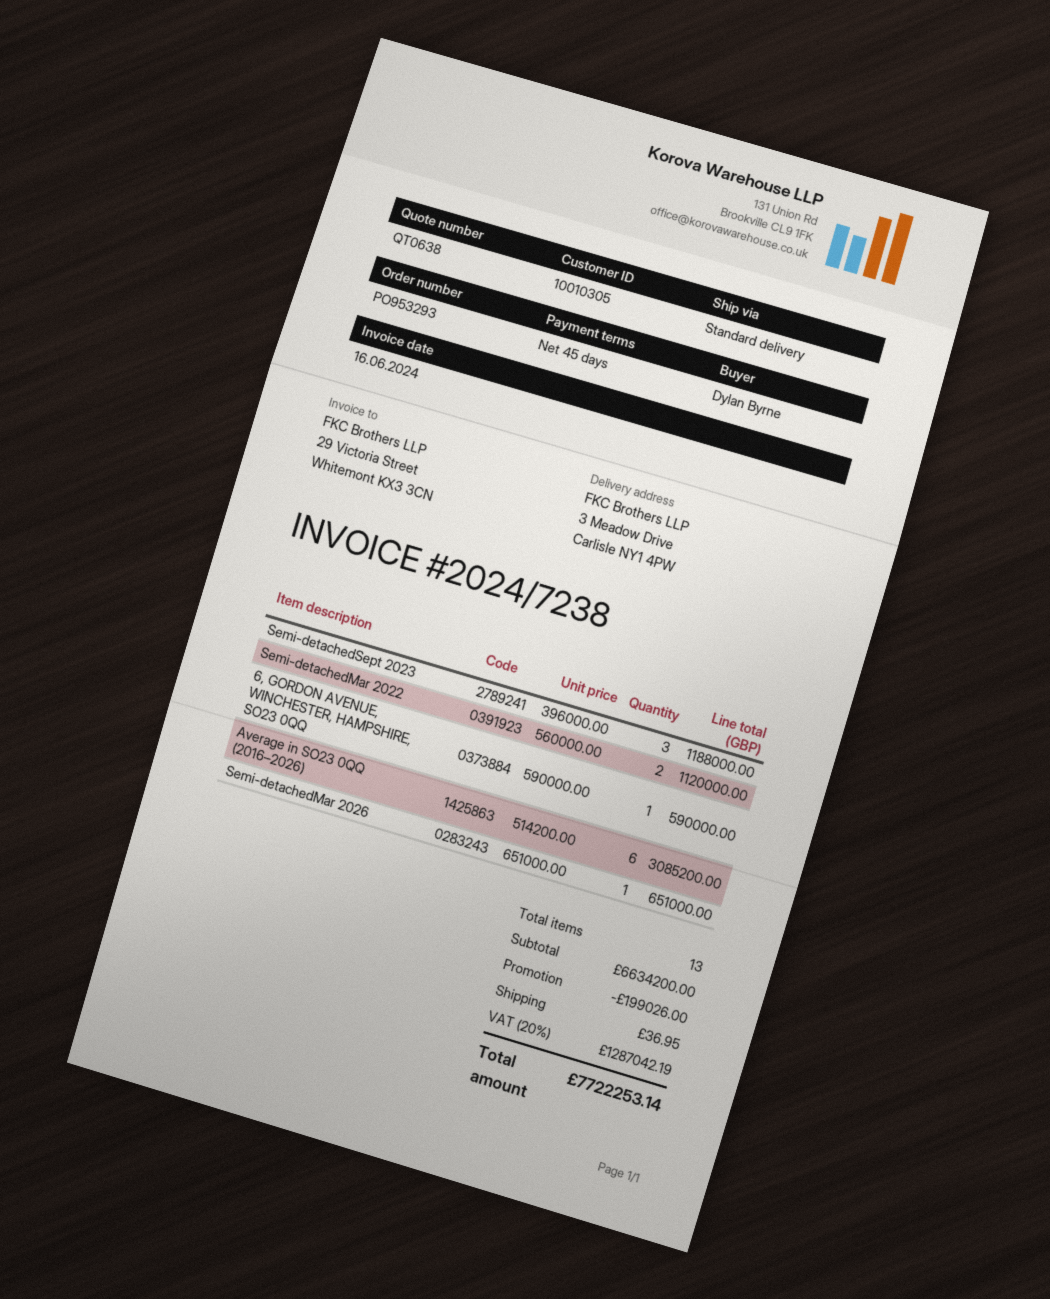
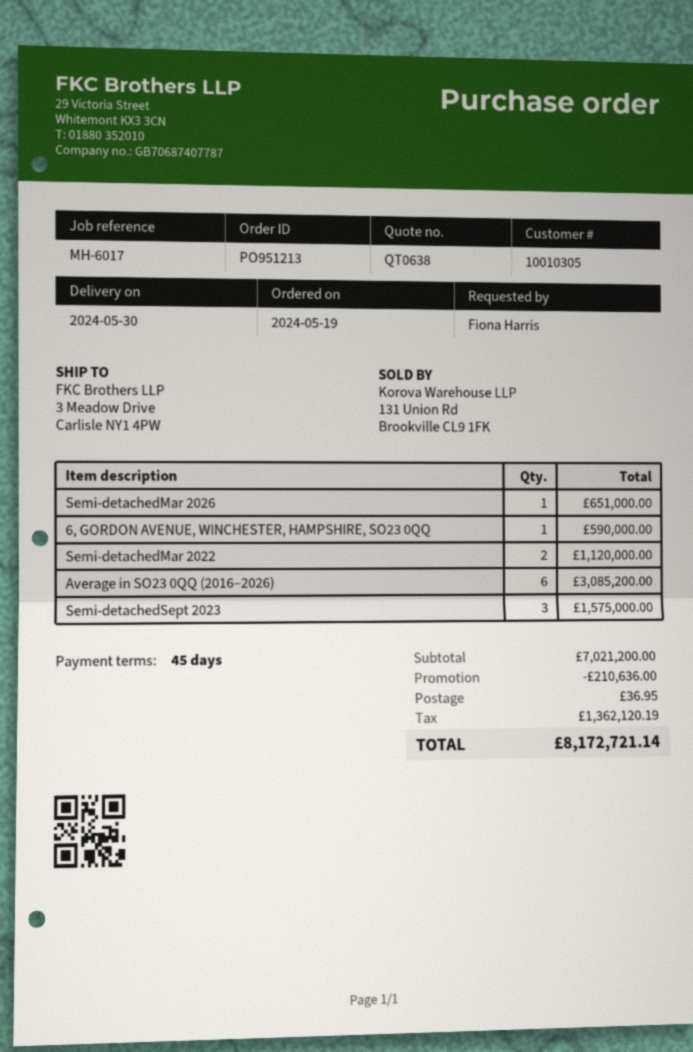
order number: PO953293 -> PO951213
ordered by: Dylan Byrne -> Fiona Harris
Semi-detachedSept 2023: 3 for 1188000.00 -> 3 for 1575000.00
subtotal: 6634200.00 -> 7021200.00
discount: 199026.00 -> 210636.00
tax: 1287042.19 -> 1362120.19
total: 7722253.14 -> 8172721.14

